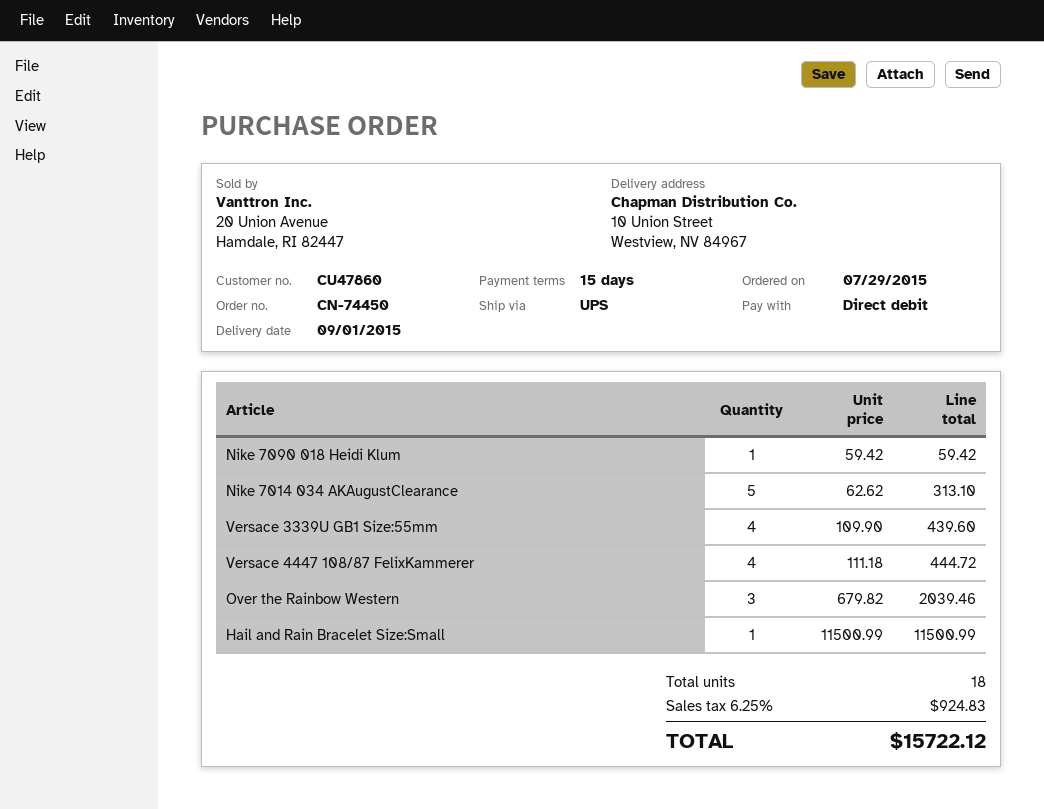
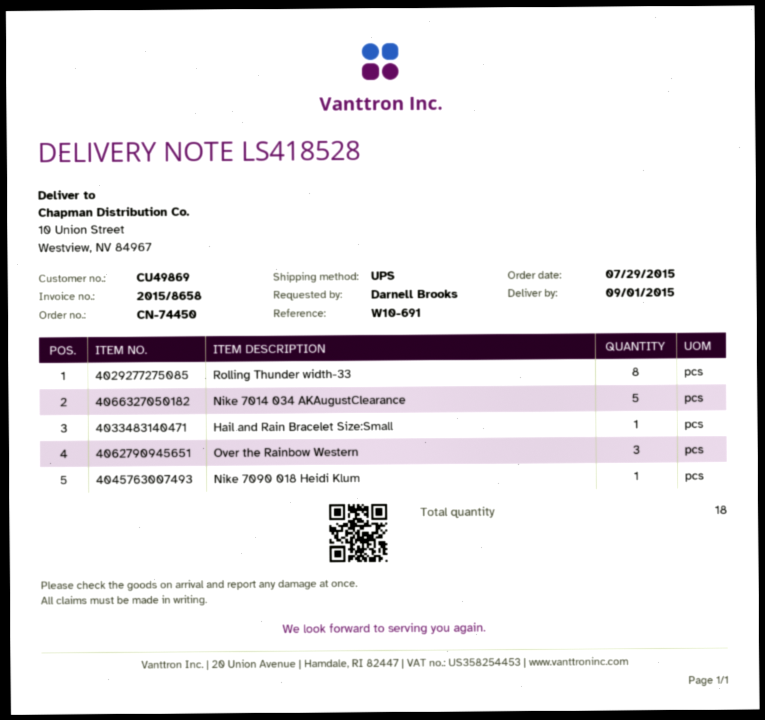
customer number: CU47860 -> CU49869
Versace 3339U GB1 Size:55mm: 4 -> none
Versace 4447 108/87 FelixKammerer: 4 -> none
Rolling Thunder width-33: none -> 8

